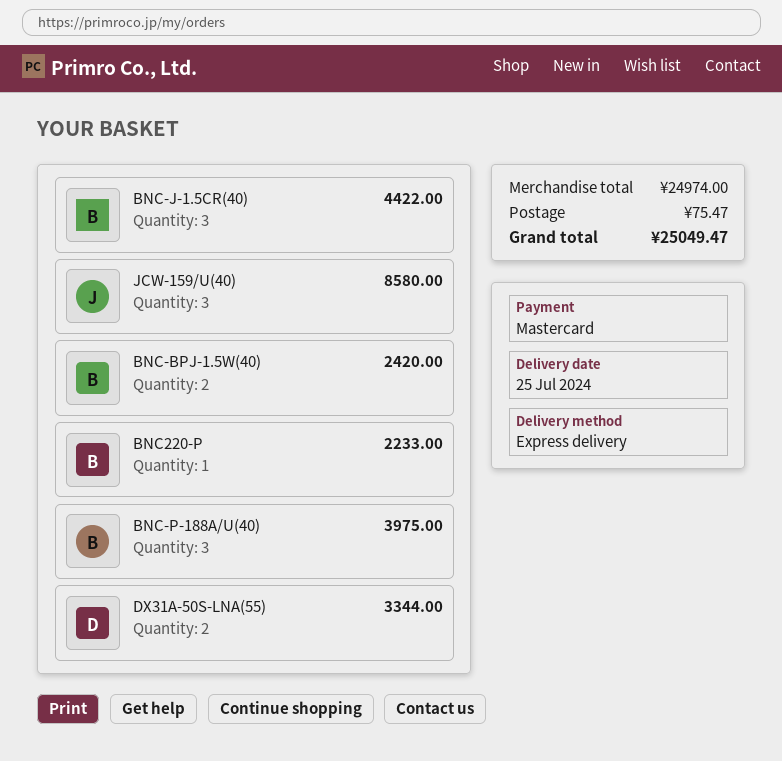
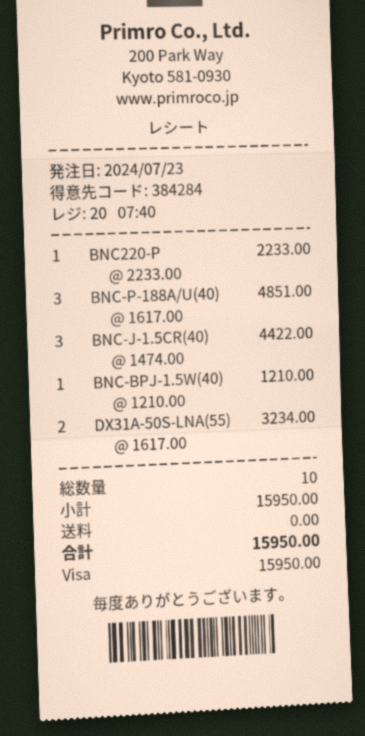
payment method: Mastercard -> Visa
JCW-159/U(40): 3 for 8580.00 -> none
BNC-BPJ-1.5W(40): 2 for 2420.00 -> 1 for 1210.00
BNC-P-188A/U(40): 3 for 3975.00 -> 3 for 4851.00
DX31A-50S-LNA(55): 2 for 3344.00 -> 2 for 3234.00
subtotal: 24974.00 -> 15950.00
shipping: 75.47 -> 0.00
total: 25049.47 -> 15950.00

